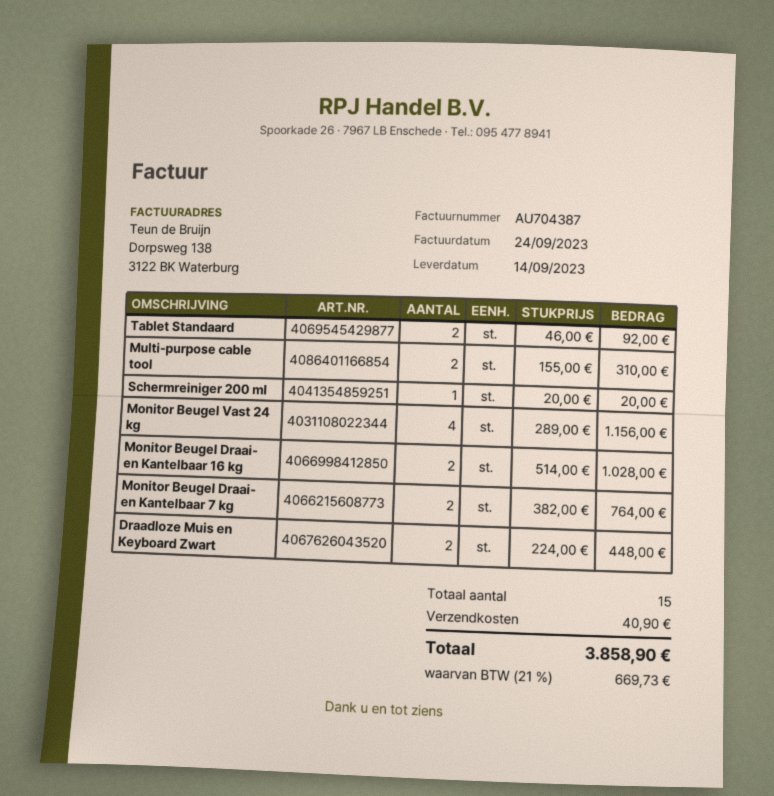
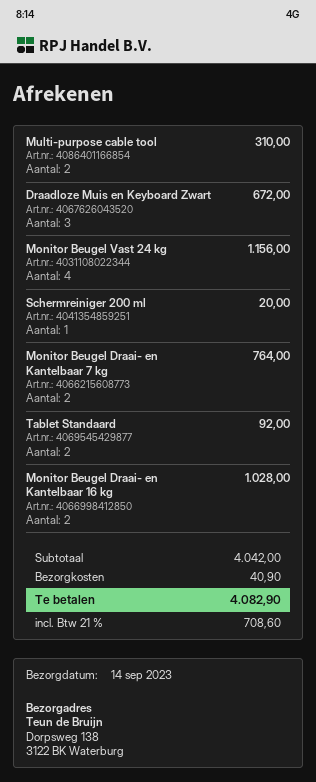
Draadloze Muis en Keyboard Zwart: 2 for 448.00 -> 3 for 672.00
tax: 21% = 669.73 -> 21% = 708.60
total: 3858.90 -> 4082.90

